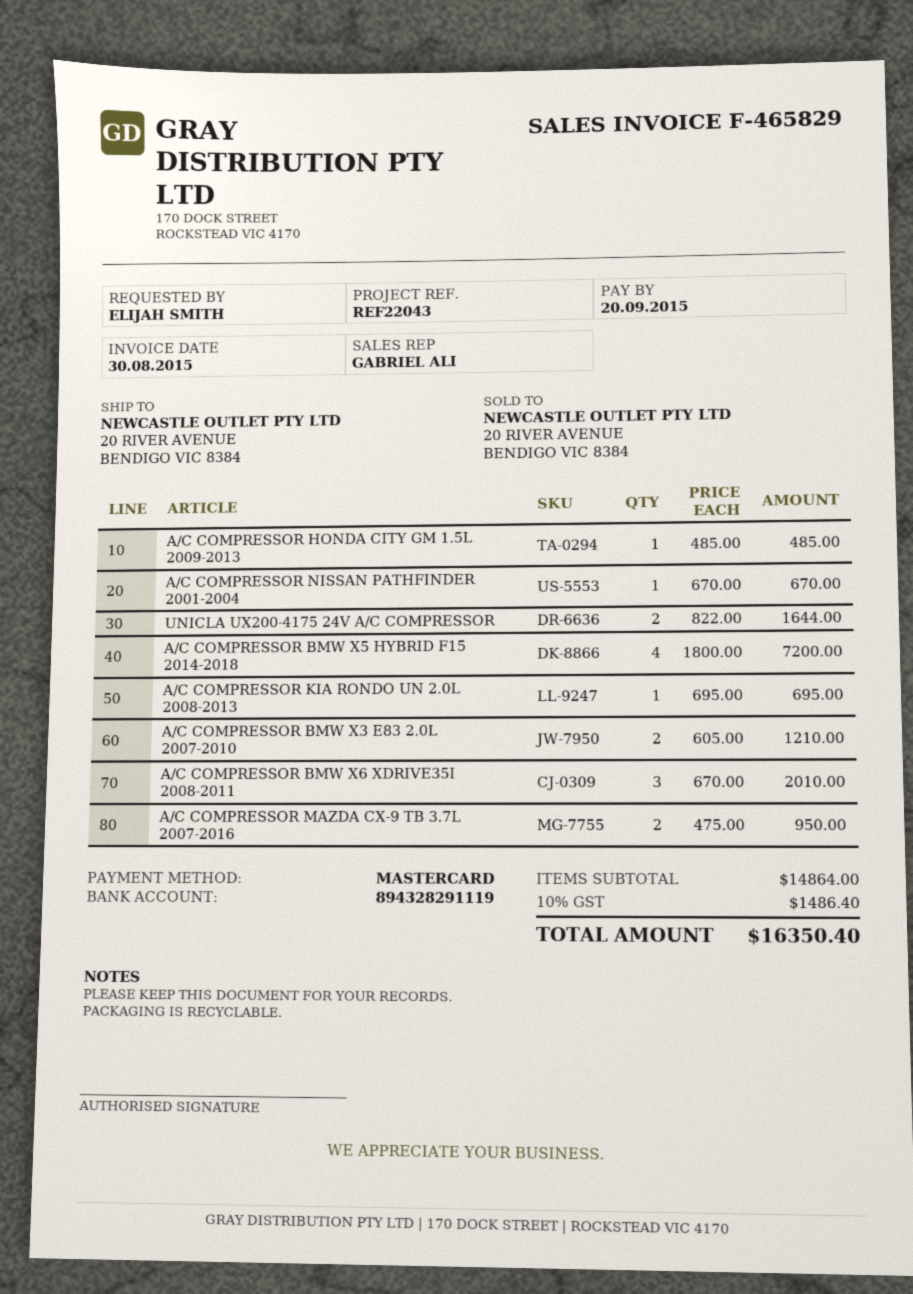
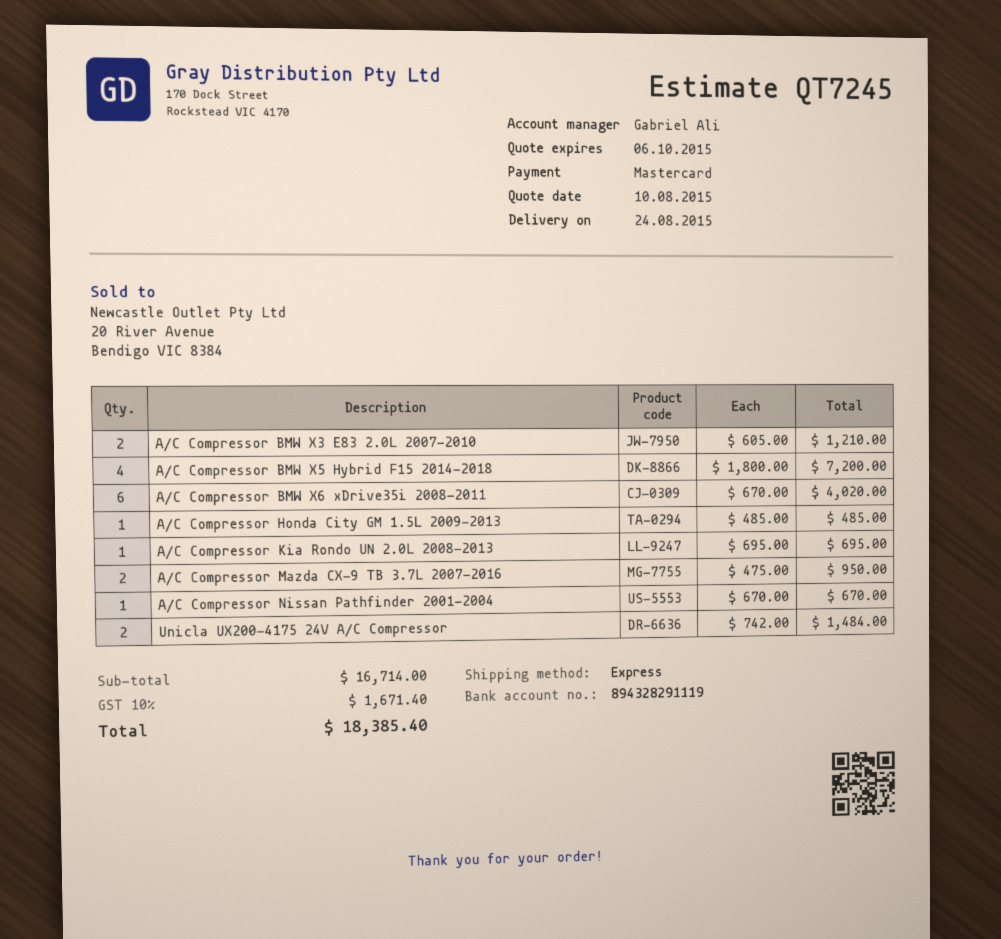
UNICLA UX200-4175 24V A/C COMPRESSOR: 2 x 822.00 = 1644.00 -> 2 x 742.00 = 1484.00
A/C COMPRESSOR BMW X6 XDRIVE35I 2008-2011: 3 x 670.00 = 2010.00 -> 6 x 670.00 = 4020.00
subtotal: 14864.00 -> 16714.00
tax: 10% = 1486.40 -> 10% = 1671.40
total: 16350.40 -> 18385.40

